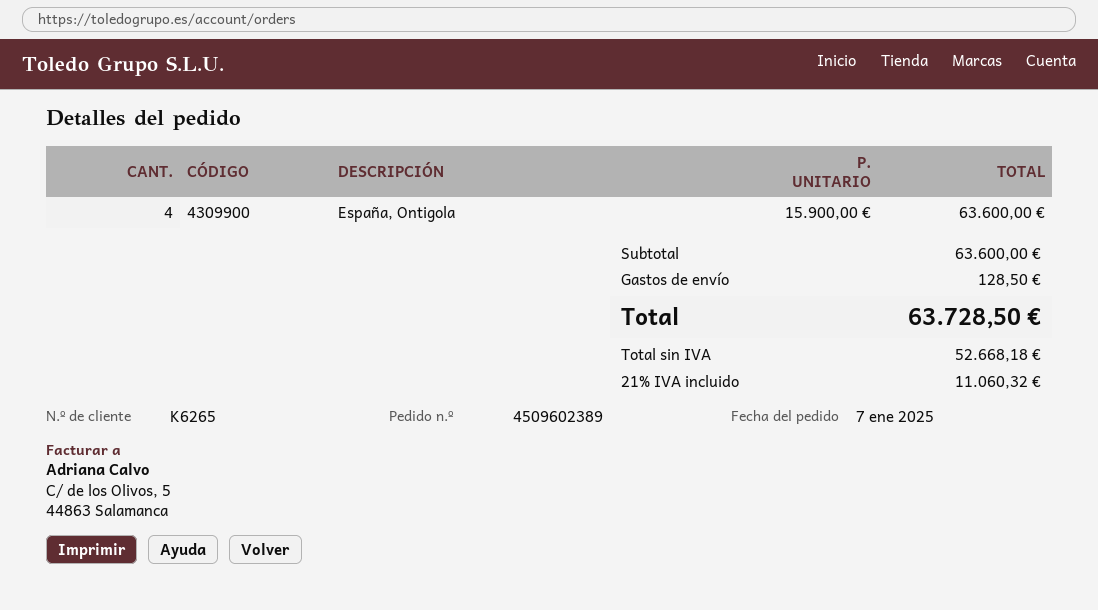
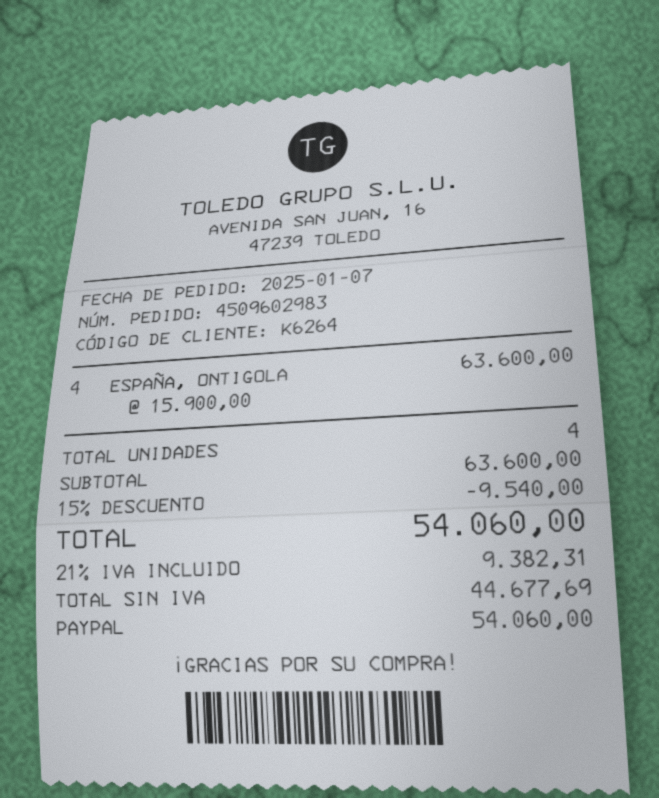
order number: 4509602389 -> 4509602983
customer number: K6265 -> K6264
discount: none -> 15% = 9540.00
shipping: 128.50 -> none
net: 52668.18 -> 44677.69
tax: 21% = 11060.32 -> 21% = 9382.31
total: 63728.50 -> 54060.00

